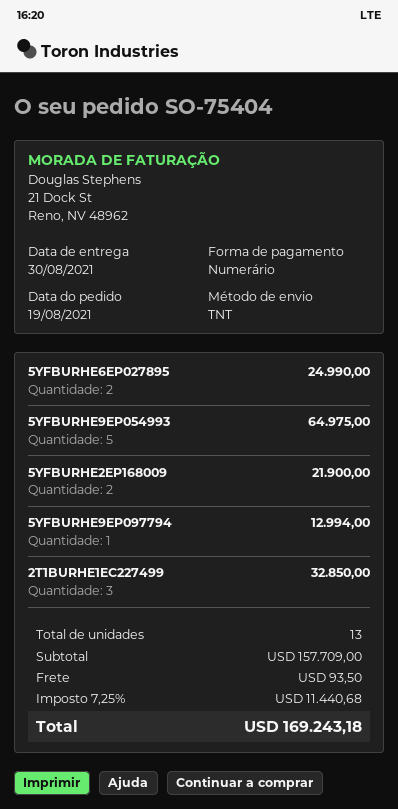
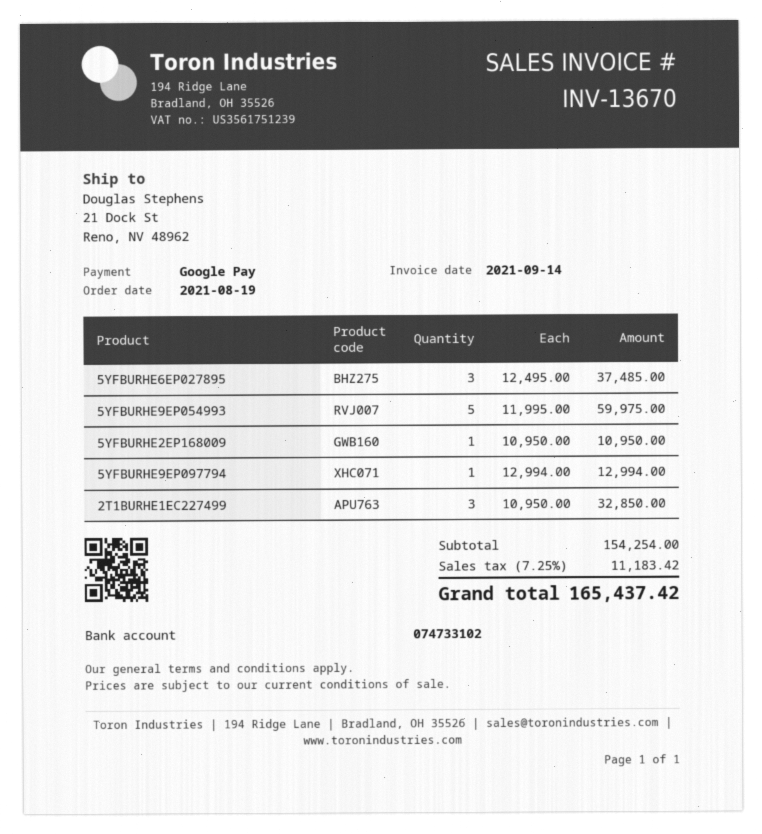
payment method: cash -> Google Pay
5YFBURHE6EP027895: 2 for 24990.00 -> 3 for 37485.00
5YFBURHE9EP054993: 5 for 64975.00 -> 5 for 59975.00
5YFBURHE2EP168009: 2 for 21900.00 -> 1 for 10950.00
subtotal: 157709.00 -> 154254.00
shipping: 93.50 -> none
tax: 7.25% = 11440.68 -> 7.25% = 11183.42
total: 169243.18 -> 165437.42

